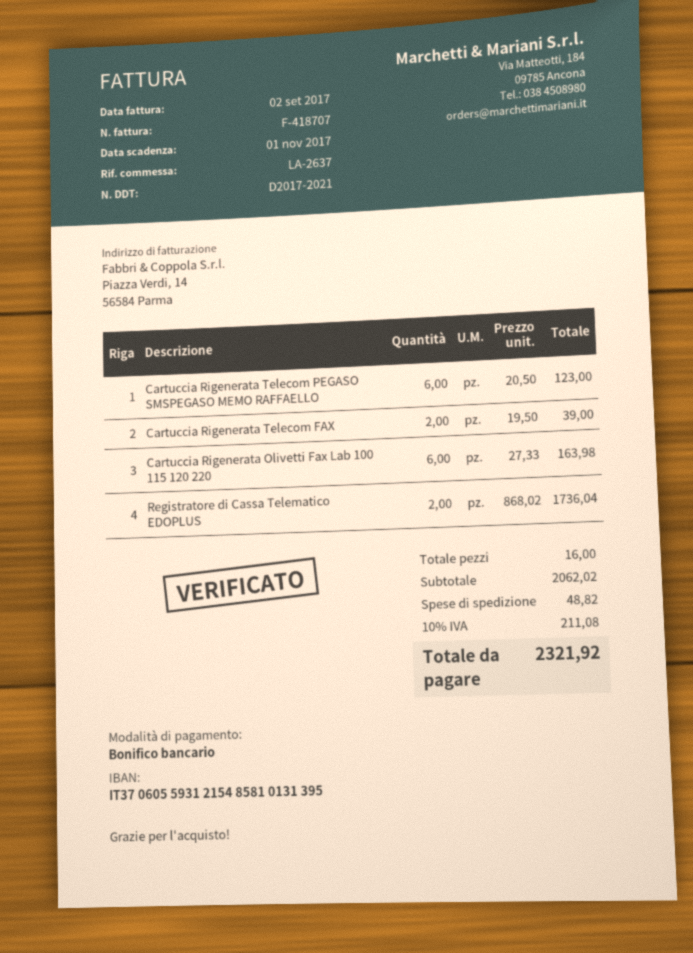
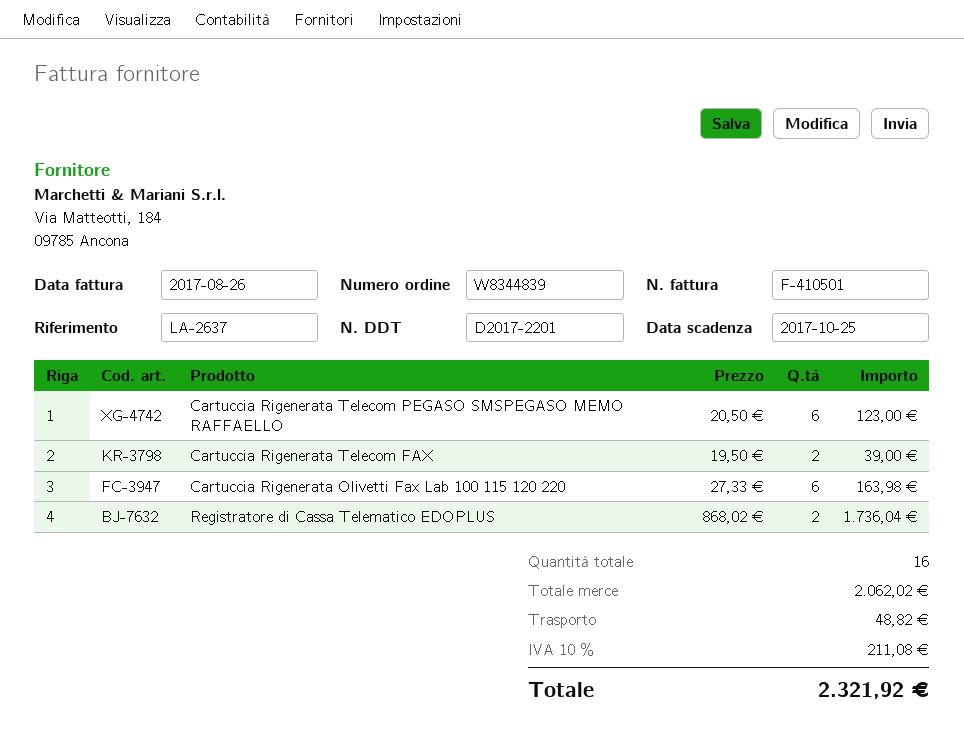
delivery note number: D2017-2021 -> D2017-2201
invoice number: F-418707 -> F-410501
invoice date: 2017-09-02 -> 2017-08-26
due date: 2017-11-01 -> 2017-10-25

